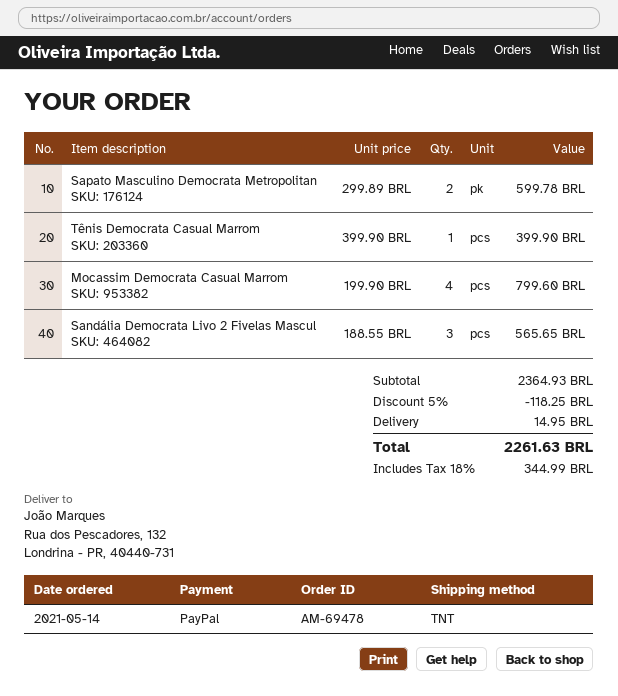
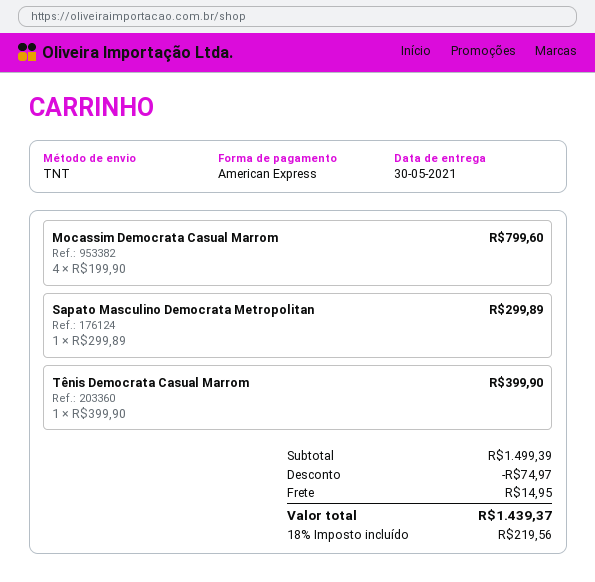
payment method: PayPal -> American Express
Sapato Masculino Democrata Metropolitan: 2 x 299.89 = 599.78 -> 1 x 299.89 = 299.89
Sandália Democrata Livo 2 Fivelas Mascul: 3 x 188.55 = 565.65 -> none
subtotal: 2364.93 -> 1499.39
discount: 118.25 -> 74.97
tax: 18% = 344.99 -> 18% = 219.56
total: 2261.63 -> 1439.37

